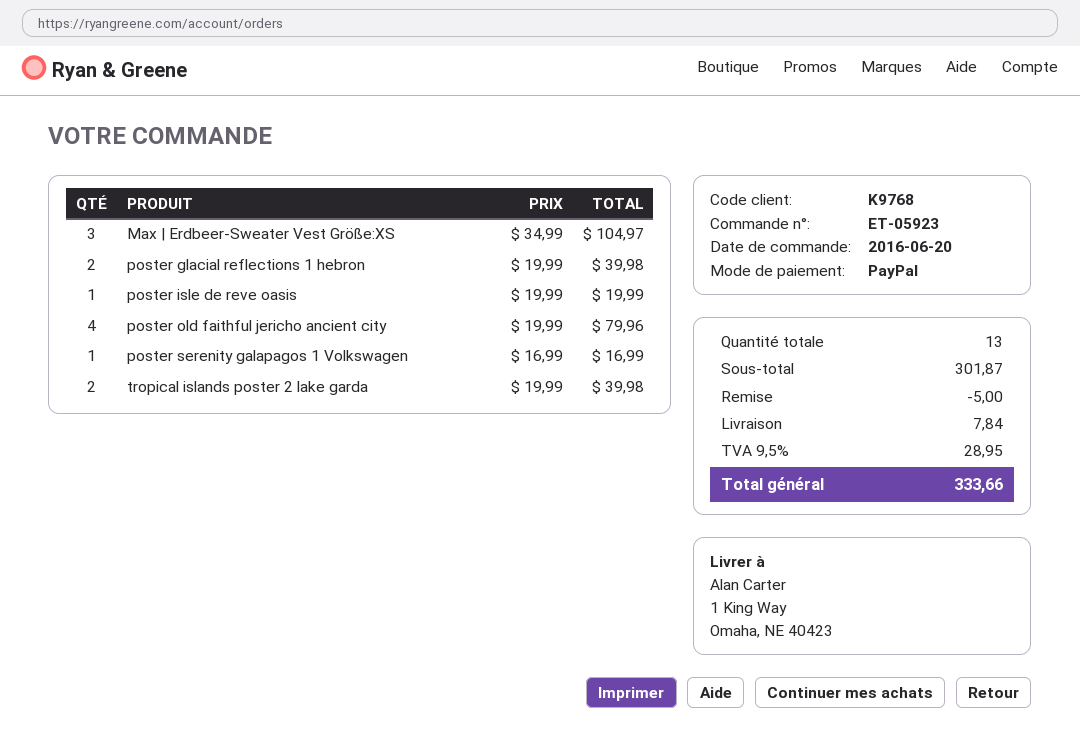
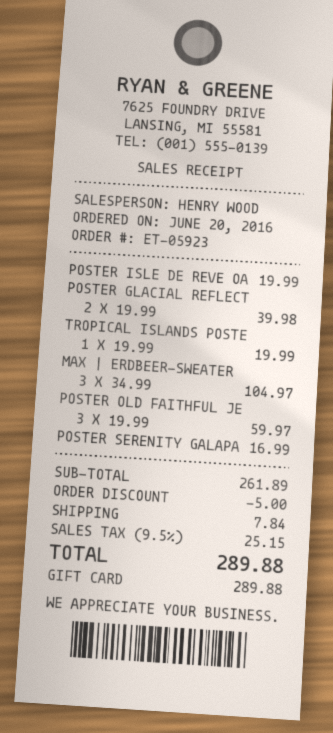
payment method: PayPal -> gift card
poster old faithful jericho ancient city: 4 x 19.99 = 79.96 -> 3 x 19.99 = 59.97
tropical islands poster 2 lake garda: 2 x 19.99 = 39.98 -> 1 x 19.99 = 19.99
subtotal: 301.87 -> 261.89
tax: 9.5% = 28.95 -> 9.5% = 25.15
total: 333.66 -> 289.88

